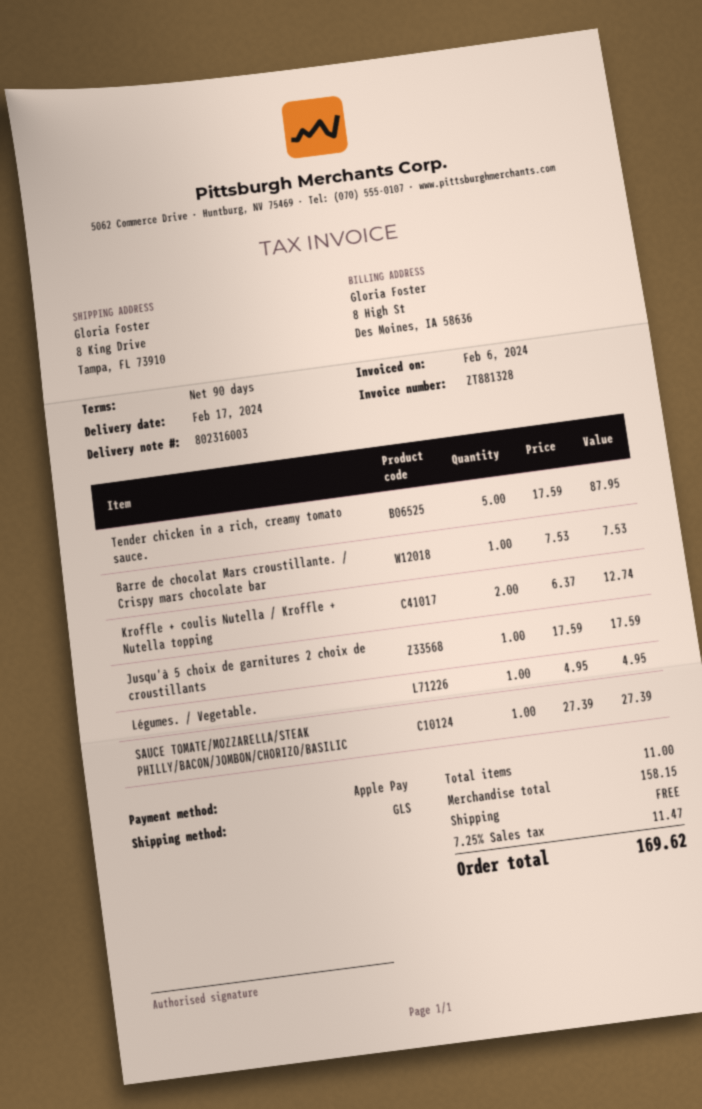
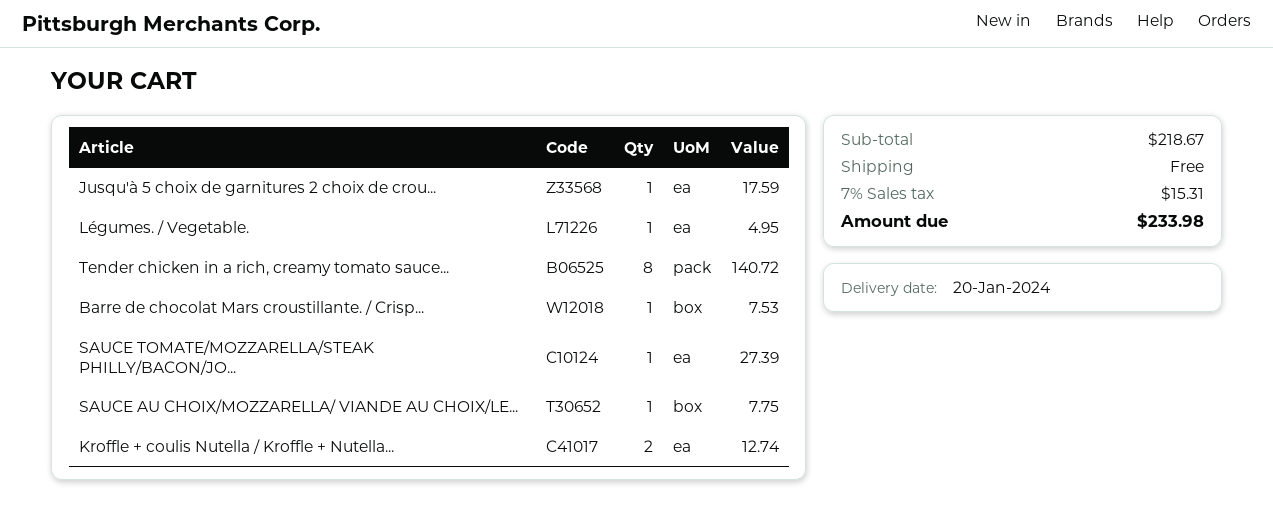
delivery date: 2024-02-17 -> 2024-01-20
Tender chicken in a rich, creamy tomato sauce.: 5 for 87.95 -> 8 for 140.72
SAUCE AU CHOIX/MOZZARELLA/ VIANDE AU CHOIX/LE...: none -> 1 for 7.75
subtotal: 158.15 -> 218.67
tax: 7.25% = 11.47 -> 7% = 15.31
total: 169.62 -> 233.98

